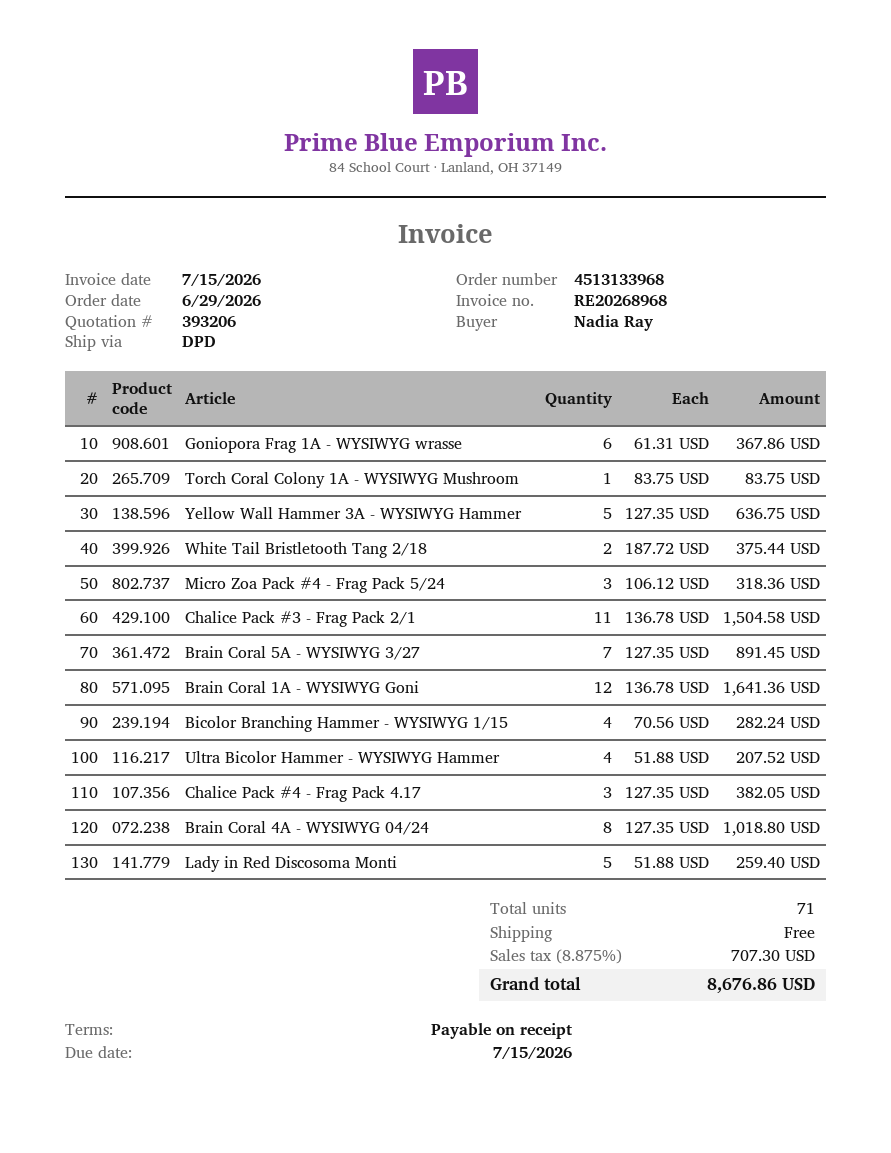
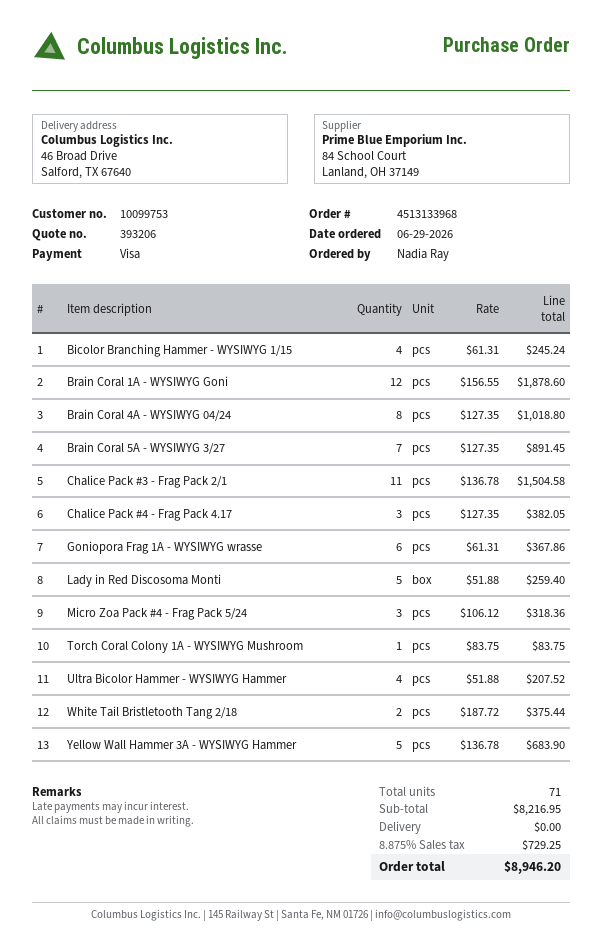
Yellow Wall Hammer 3A - WYSIWYG Hammer: 5 x 127.35 = 636.75 -> 5 x 136.78 = 683.90
Brain Coral 1A - WYSIWYG Goni: 12 x 136.78 = 1641.36 -> 12 x 156.55 = 1878.60
Bicolor Branching Hammer - WYSIWYG 1/15: 4 x 70.56 = 282.24 -> 4 x 61.31 = 245.24
tax: 8.875% = 707.30 -> 8.875% = 729.25
total: 8676.86 -> 8946.20

